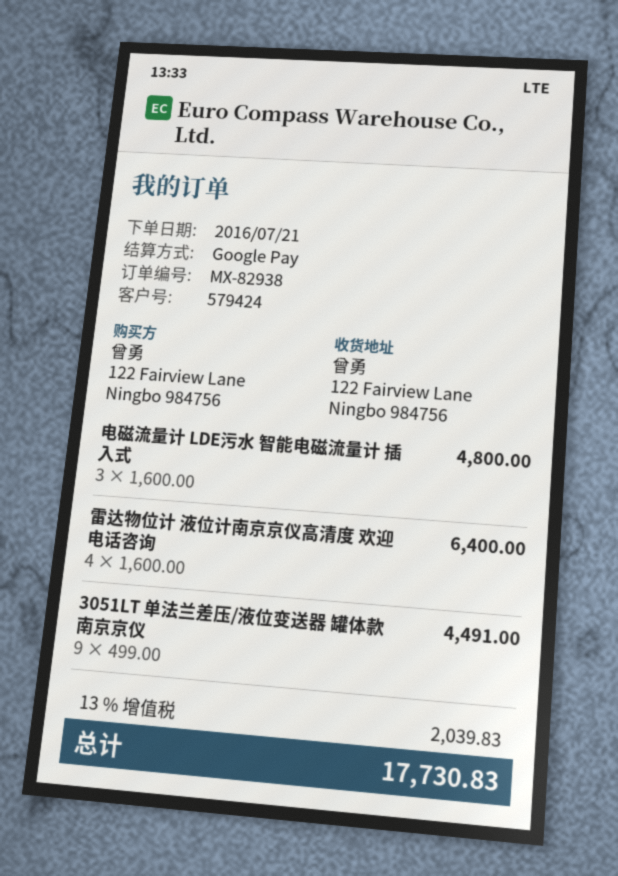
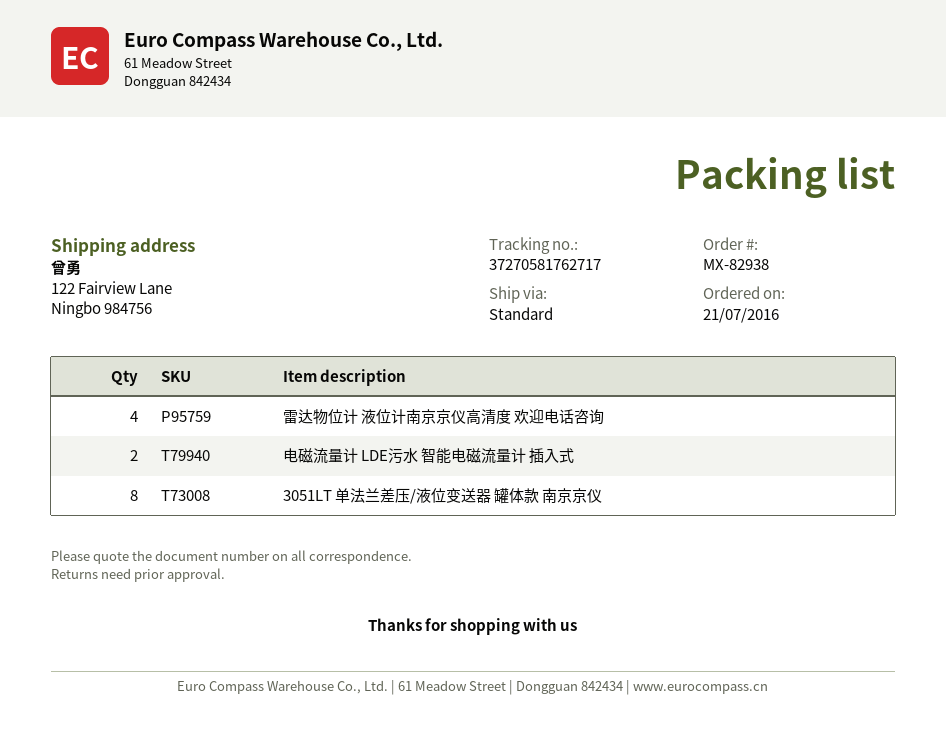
电磁流量计 LDE污水 智能电磁流量计 插入式: 3 -> 2
3051LT 单法兰差压/液位变送器 罐体款 南京京仪: 9 -> 8

